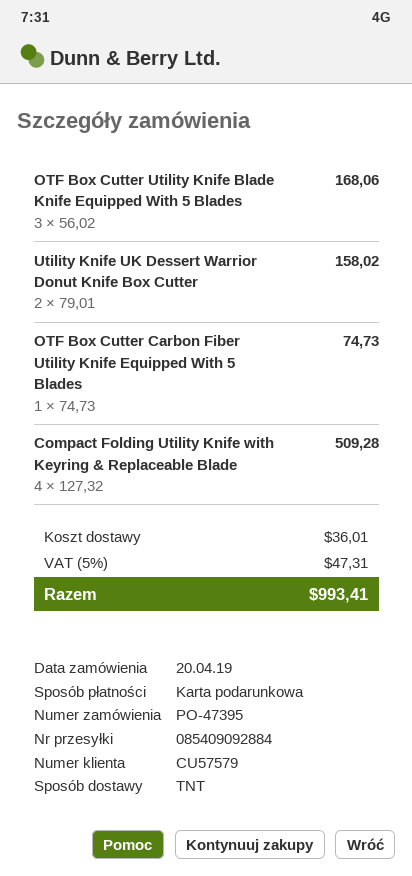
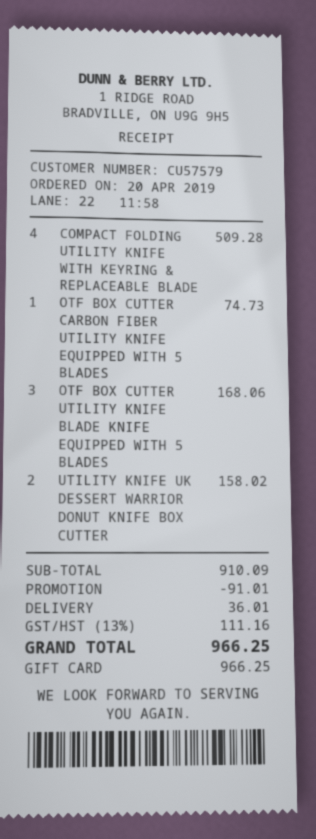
discount: none -> 91.01
tax: 5% = 47.31 -> 13% = 111.16
total: 993.41 -> 966.25

